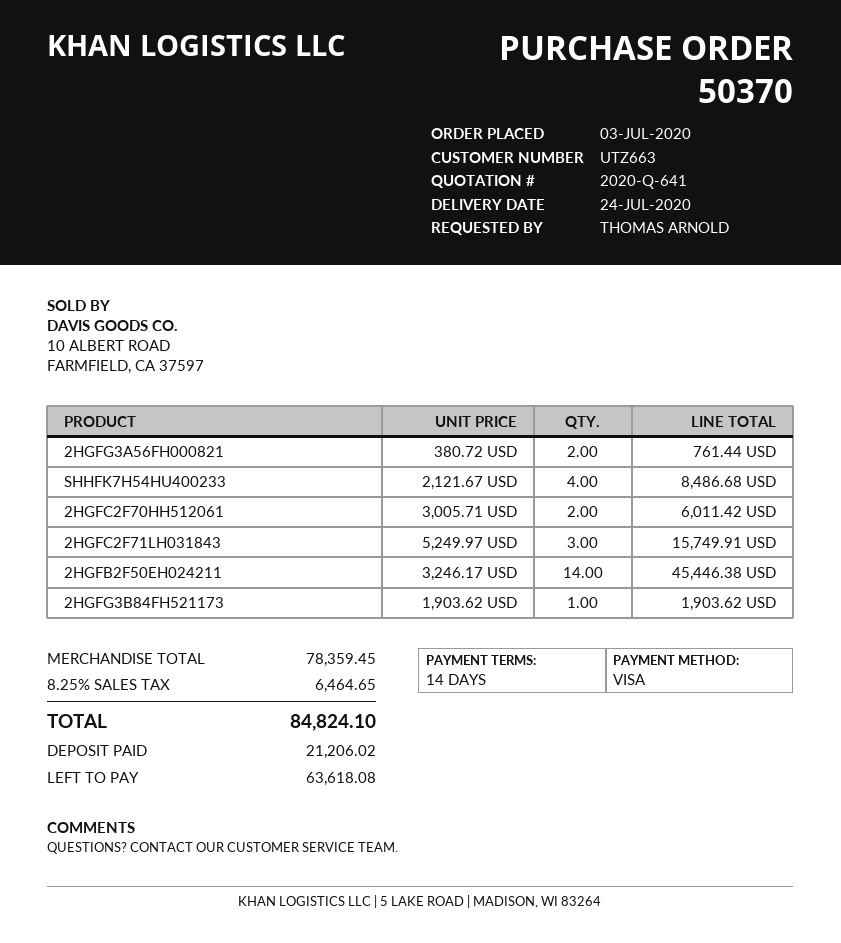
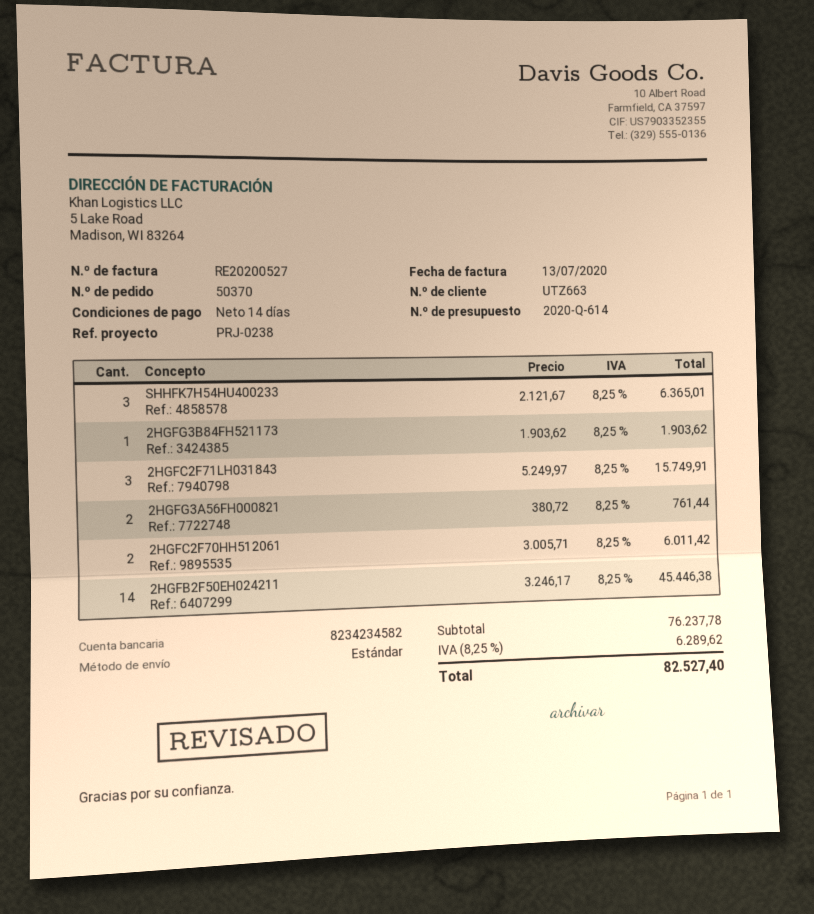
quote number: 2020-Q-641 -> 2020-Q-614
SHHFK7H54HU400233: 4 x 2121.67 = 8486.68 -> 3 x 2121.67 = 6365.01
subtotal: 78359.45 -> 76237.78
tax: 8.25% = 6464.65 -> 8.25% = 6289.62
total: 84824.10 -> 82527.40

